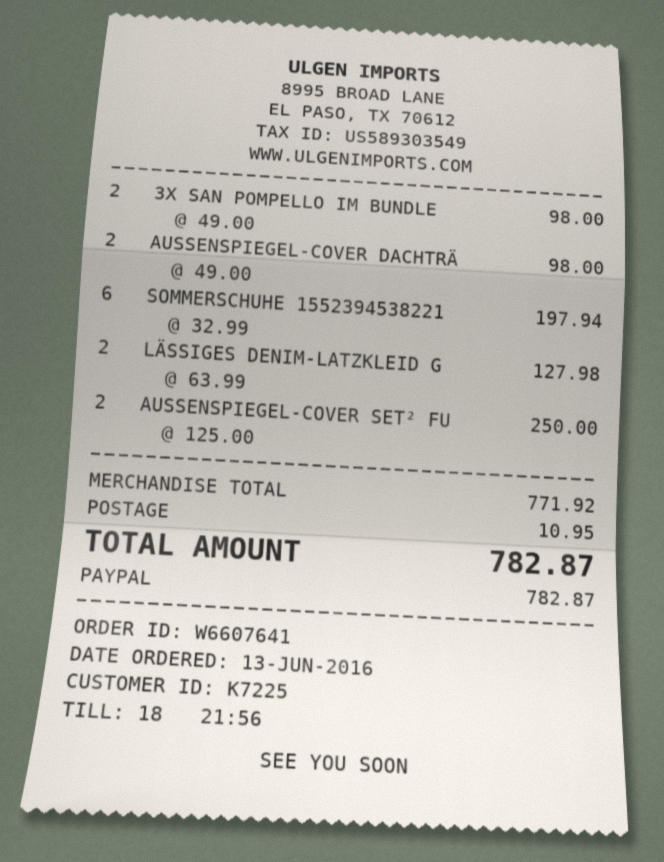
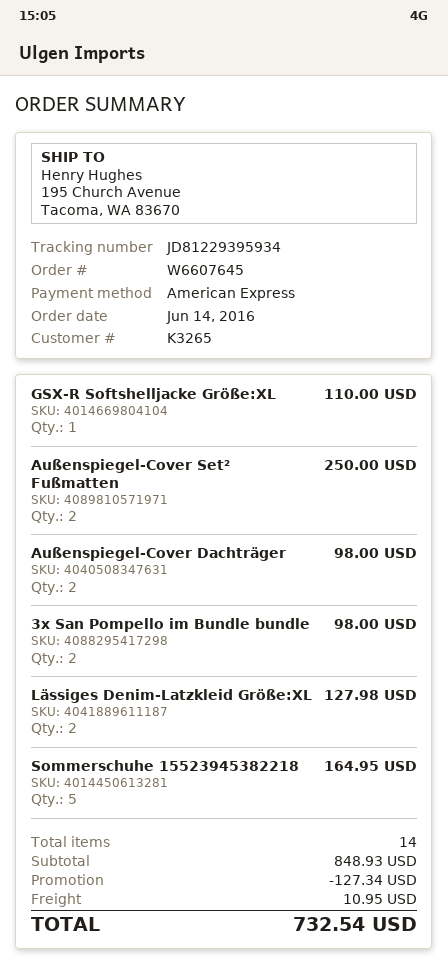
order number: W6607641 -> W6607645
order date: 2016-06-13 -> 2016-06-14
customer number: K7225 -> K3265
payment method: PayPal -> American Express
SOMMERSCHUHE 1552394538221: 6 for 197.94 -> 5 for 164.95
GSX-R Softshelljacke Größe:XL: none -> 1 for 110.00
subtotal: 771.92 -> 848.93
discount: none -> 127.34
total: 782.87 -> 732.54

